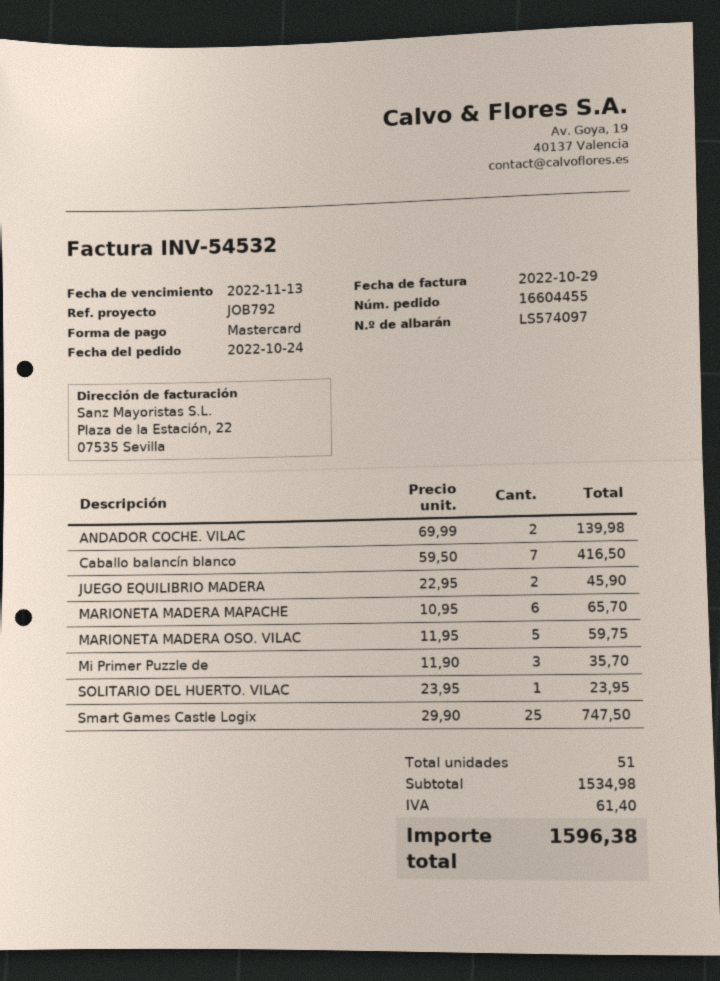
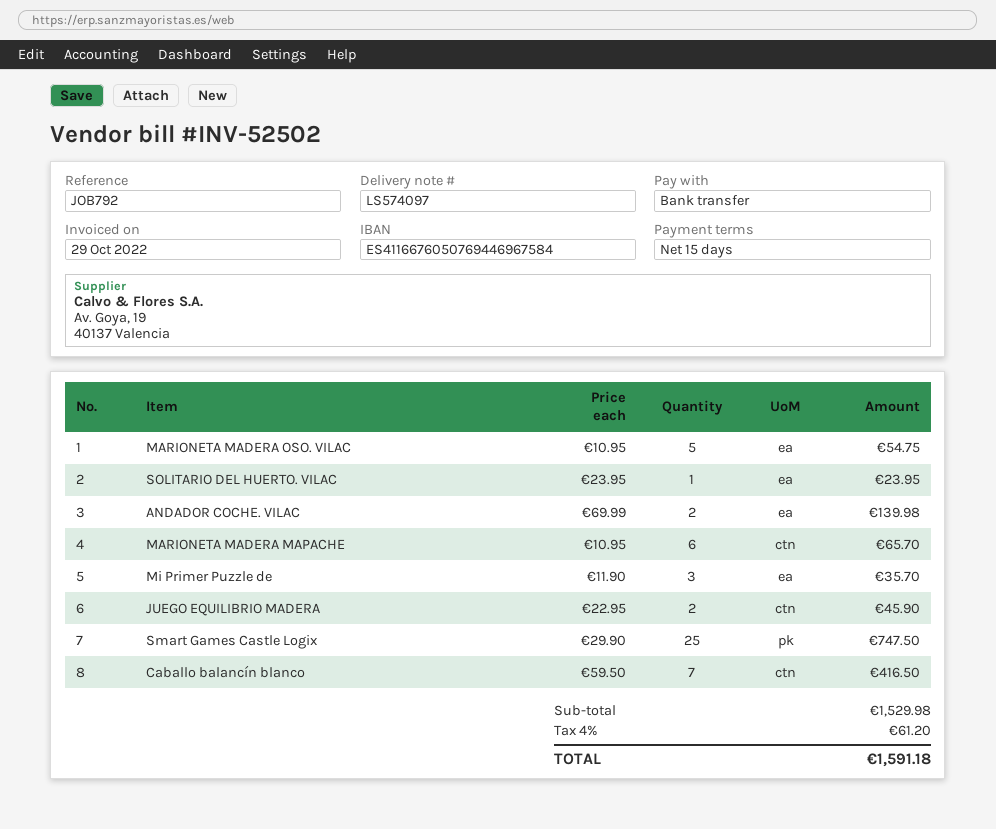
invoice number: INV-54532 -> INV-52502
payment method: Mastercard -> bank transfer
MARIONETA MADERA OSO. VILAC: 5 x 11.95 = 59.75 -> 5 x 10.95 = 54.75
subtotal: 1534.98 -> 1529.98
tax: 61.40 -> 61.20
total: 1596.38 -> 1591.18

